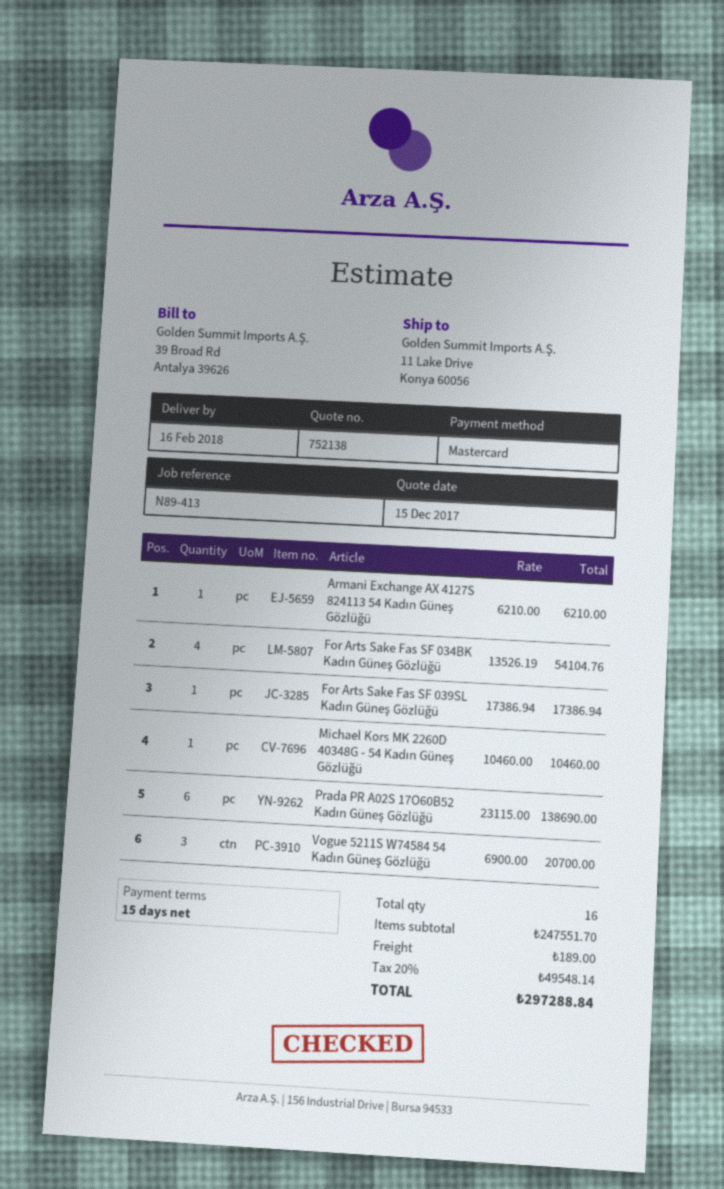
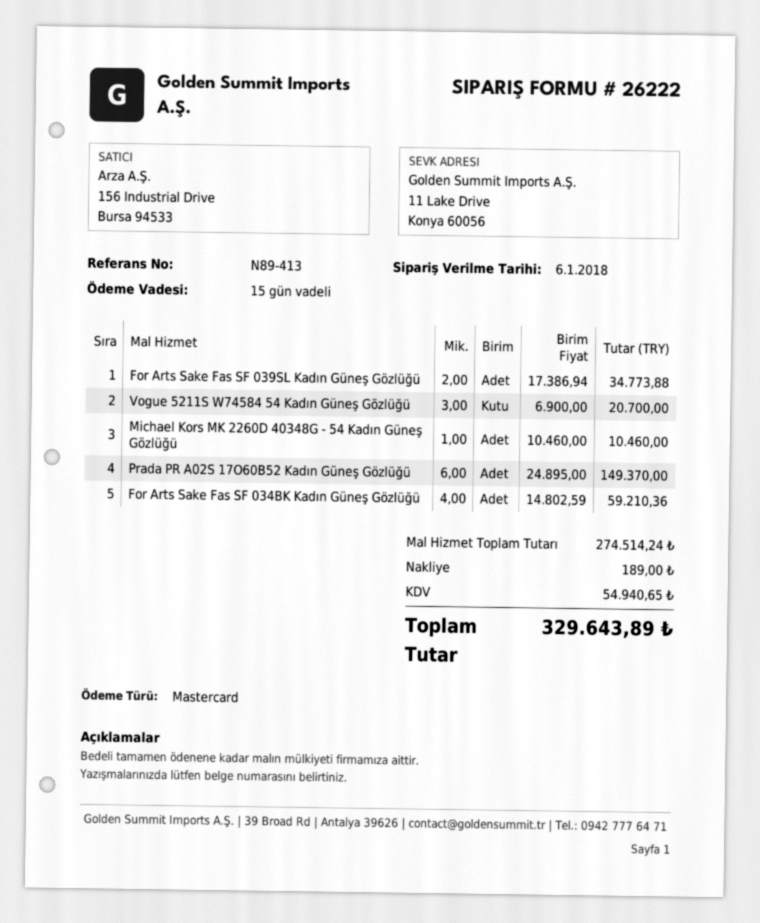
Armani Exchange AX 4127S 824113 54 Kadın Güneş Gözlüğü: 1 x 6210.00 = 6210.00 -> none
For Arts Sake Fas SF 034BK Kadın Güneş Gözlüğü: 4 x 13526.19 = 54104.76 -> 4 x 14802.59 = 59210.36
For Arts Sake Fas SF 039SL Kadın Güneş Gözlüğü: 1 x 17386.94 = 17386.94 -> 2 x 17386.94 = 34773.88
Prada PR A02S 17O60B52 Kadın Güneş Gözlüğü: 6 x 23115.00 = 138690.00 -> 6 x 24895.00 = 149370.00
subtotal: 247551.70 -> 274514.24
tax: 49548.14 -> 54940.65
total: 297288.84 -> 329643.89

